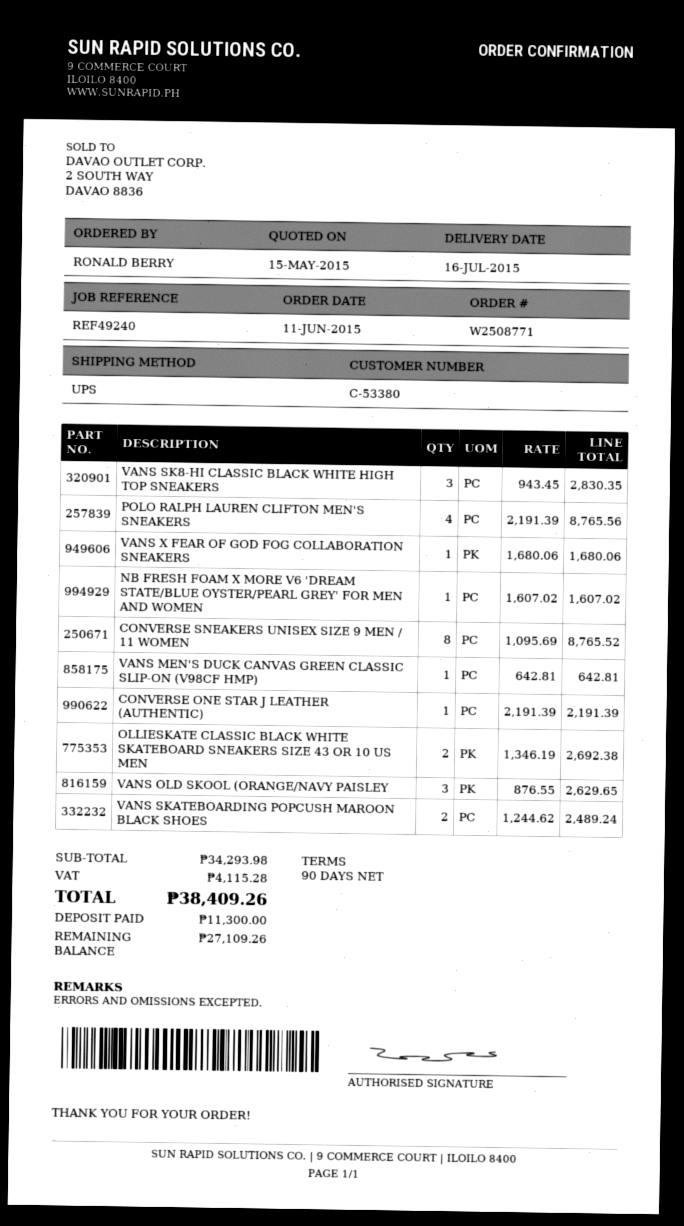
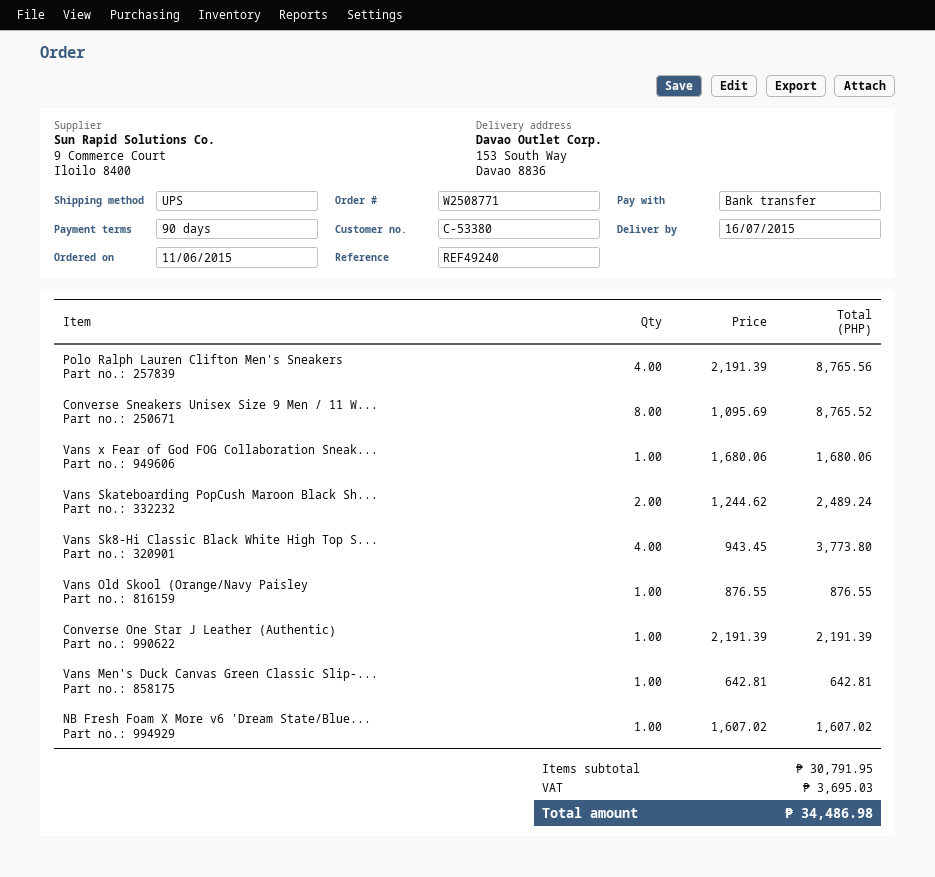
VANS SK8-HI CLASSIC BLACK WHITE HIGH TOP SNEAKERS: 3 x 943.45 = 2830.35 -> 4 x 943.45 = 3773.80
OLLIESKATE CLASSIC BLACK WHITE SKATEBOARD SNEAKERS SIZE 43 OR 10 US MEN: 2 x 1346.19 = 2692.38 -> none
VANS OLD SKOOL (ORANGE/NAVY PAISLEY: 3 x 876.55 = 2629.65 -> 1 x 876.55 = 876.55
subtotal: 34293.98 -> 30791.95
tax: 4115.28 -> 3695.03
total: 38409.26 -> 34486.98

